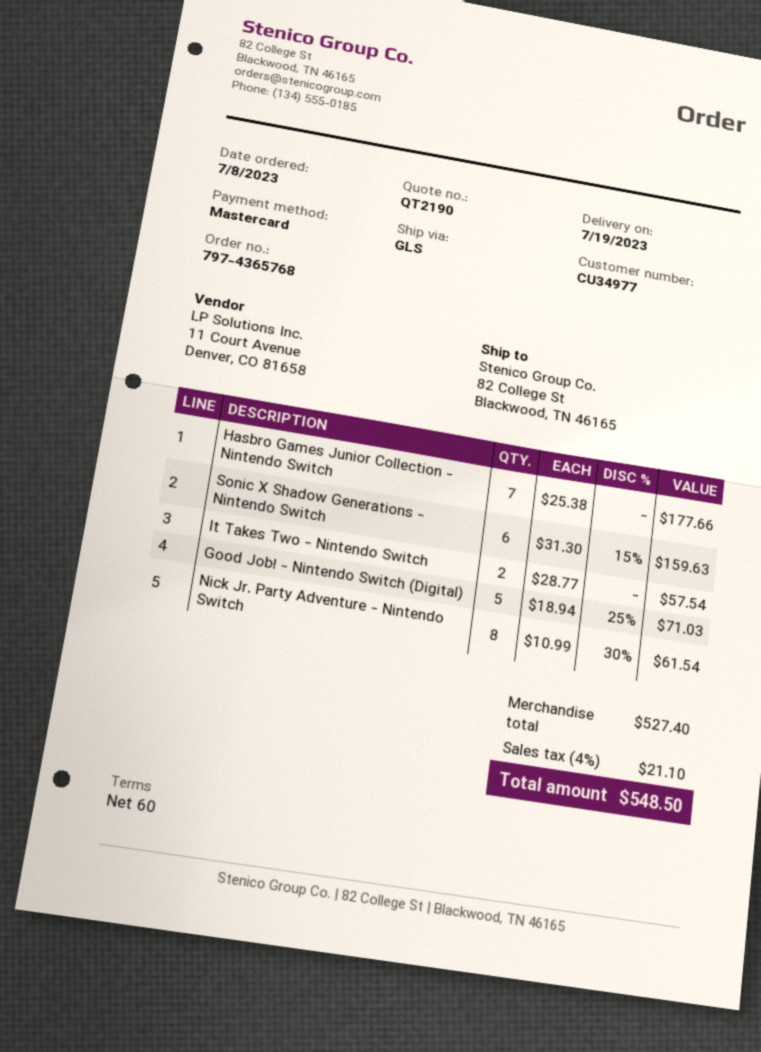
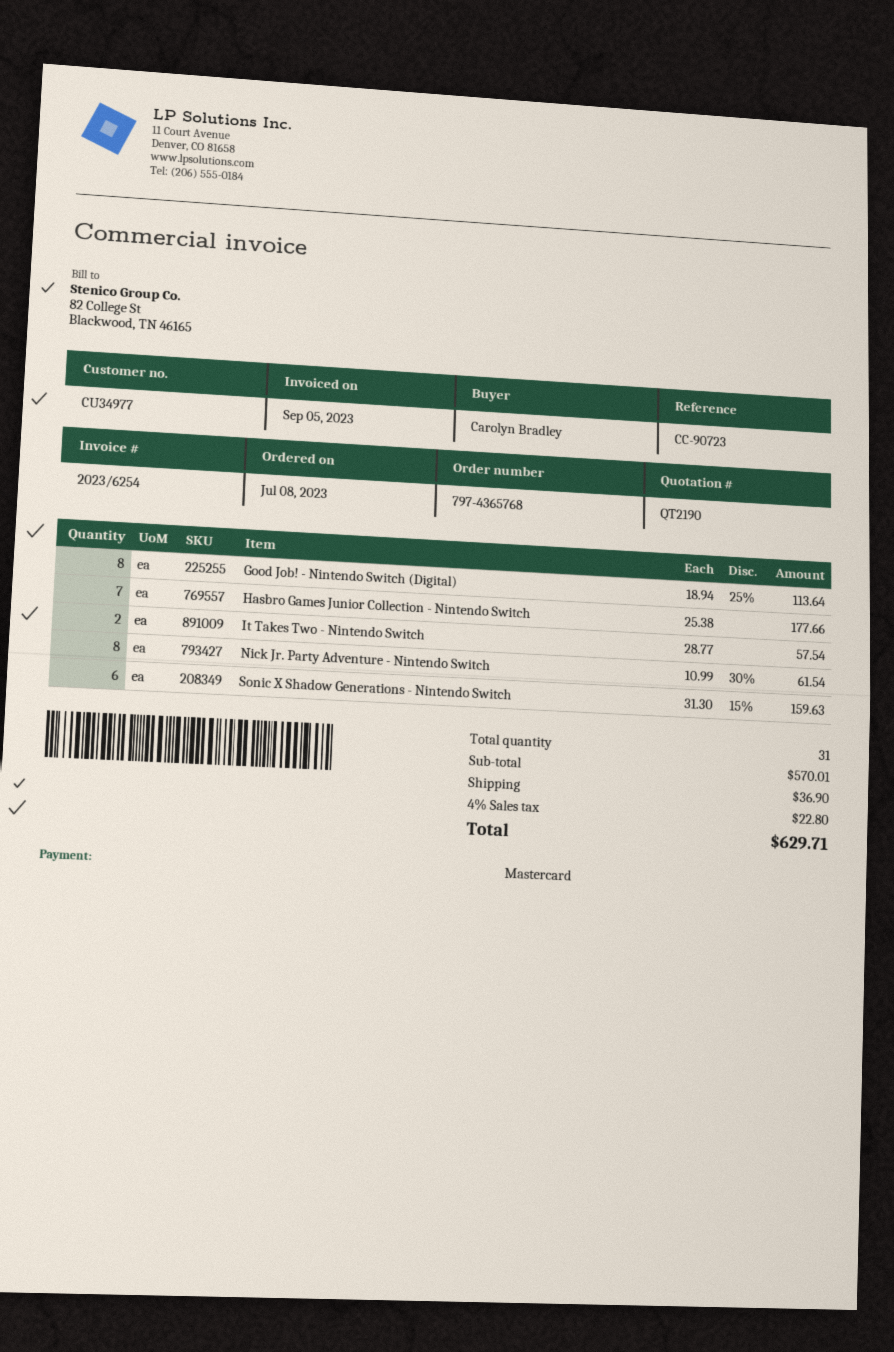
Good Job! - Nintendo Switch (Digital): 5 x 18.94 - 25% = 71.03 -> 8 x 18.94 - 25% = 113.64
subtotal: 527.40 -> 570.01
shipping: none -> 36.90
tax: 4% = 21.10 -> 4% = 22.80
total: 548.50 -> 629.71

